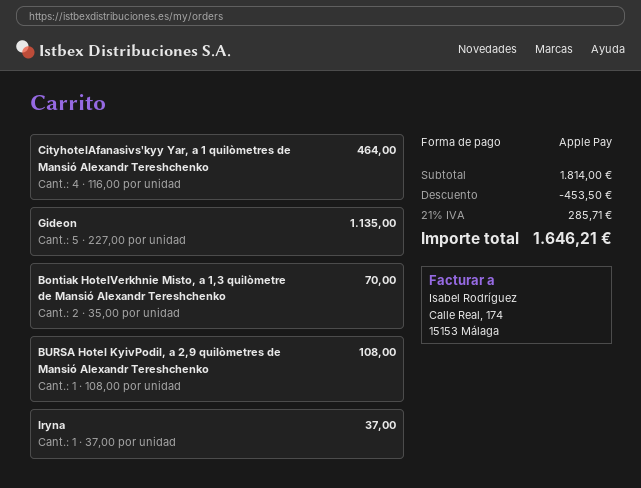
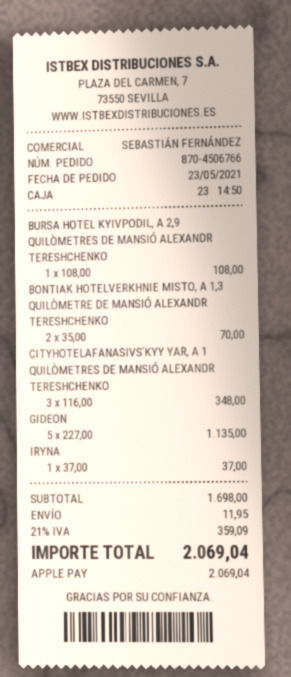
CityhotelAfanasivsʹkyy Yar, a 1 quilòmetres de Mansió Alexandr Tereshchenko: 4 x 116.00 = 464.00 -> 3 x 116.00 = 348.00
subtotal: 1814.00 -> 1698.00
discount: 453.50 -> none
shipping: none -> 11.95
tax: 21% = 285.71 -> 21% = 359.09
total: 1646.21 -> 2069.04

